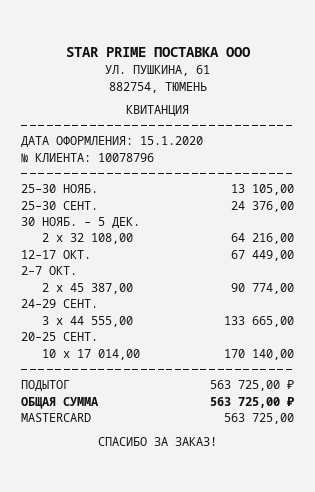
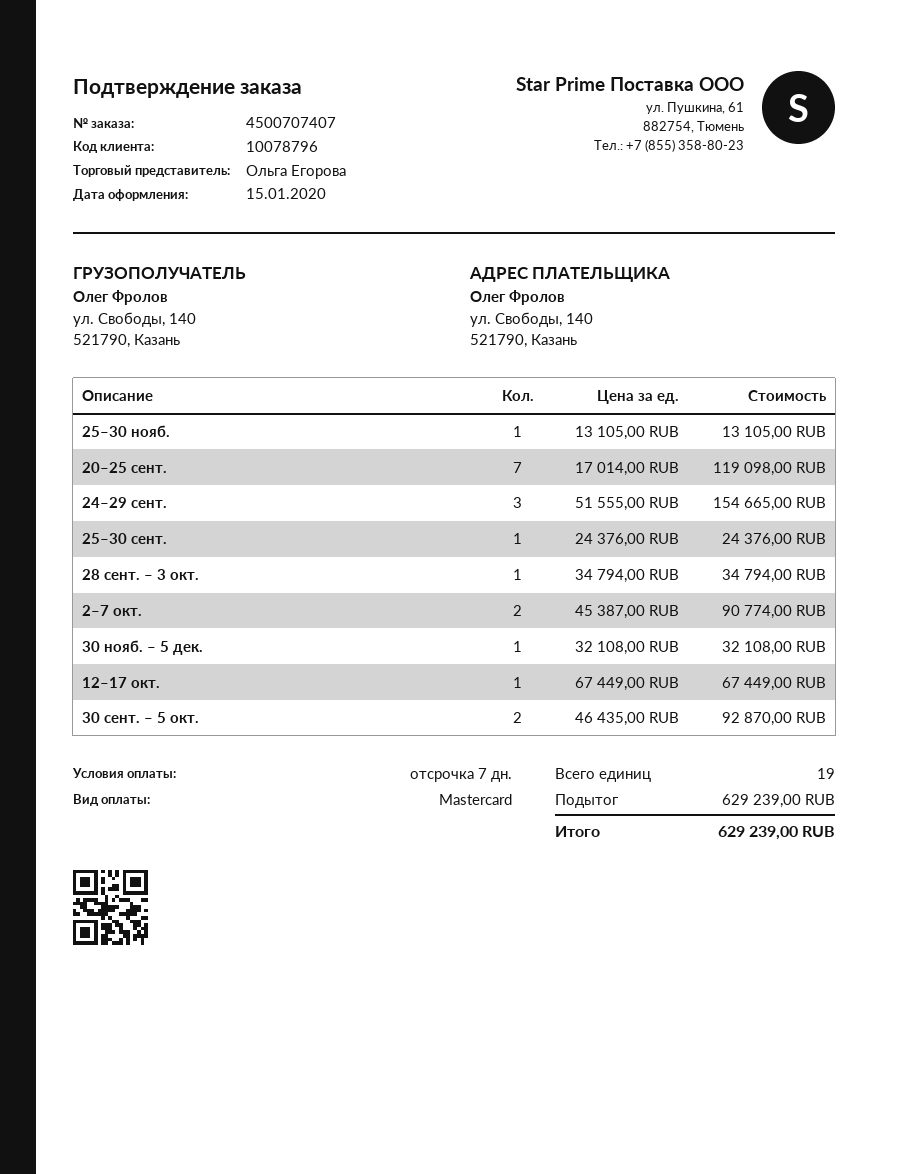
30 НОЯБ. – 5 ДЕК.: 2 x 32108.00 = 64216.00 -> 1 x 32108.00 = 32108.00
24–29 СЕНТ.: 3 x 44555.00 = 133665.00 -> 3 x 51555.00 = 154665.00
20–25 СЕНТ.: 10 x 17014.00 = 170140.00 -> 7 x 17014.00 = 119098.00
28 сент. – 3 окт.: none -> 1 x 34794.00 = 34794.00
30 сент. – 5 окт.: none -> 2 x 46435.00 = 92870.00
subtotal: 563725.00 -> 629239.00
total: 563725.00 -> 629239.00

